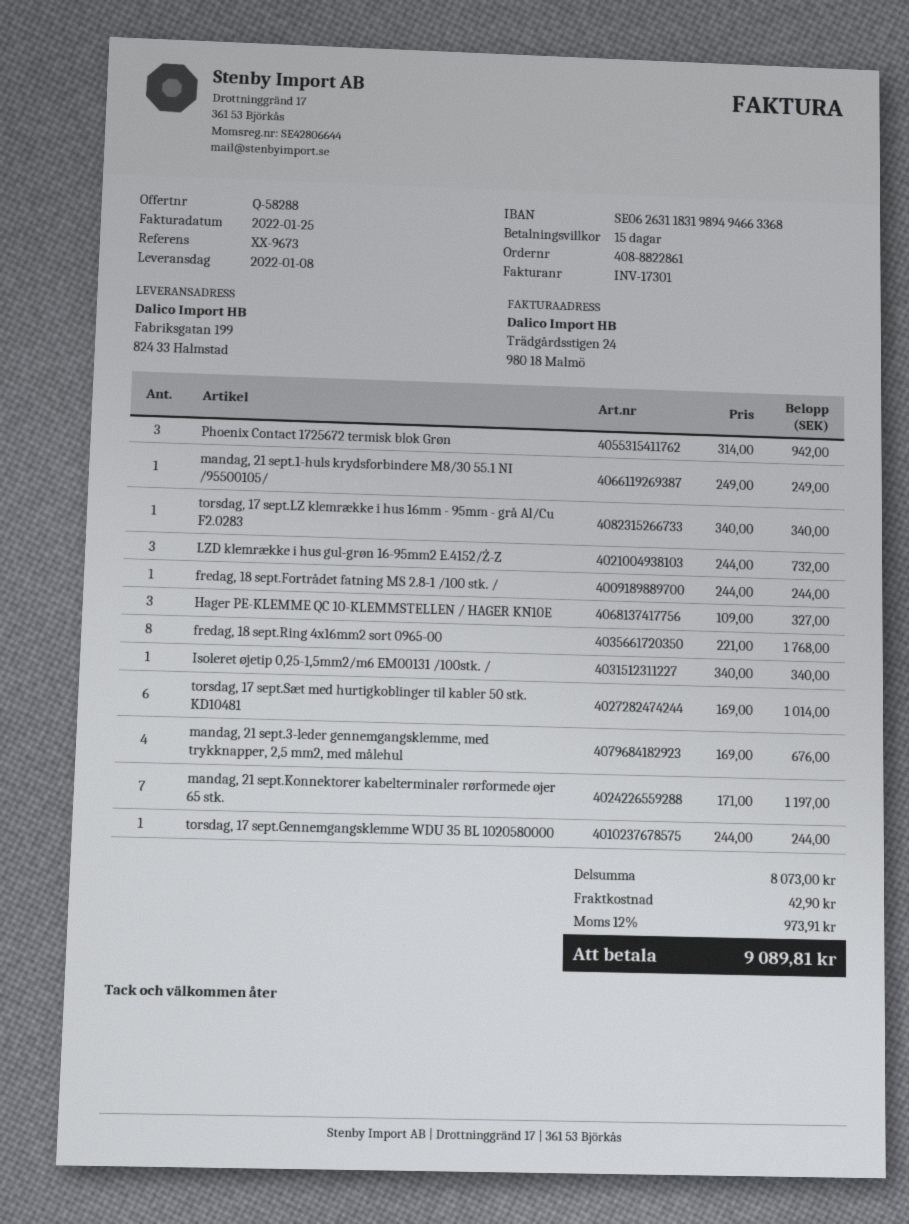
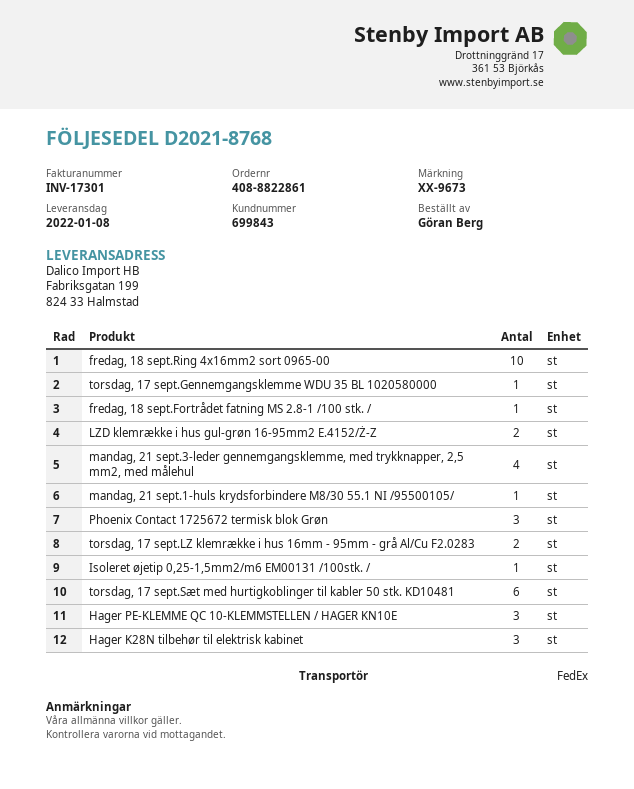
torsdag, 17 sept.LZ klemrække i hus 16mm - 95mm - grå Al/Cu F2.0283: 1 -> 2
LZD klemrække i hus gul-grøn 16-95mm2 E.4152/Ż-Z: 3 -> 2
fredag, 18 sept.Ring 4x16mm2 sort 0965-00: 8 -> 10
mandag, 21 sept.Konnektorer kabelterminaler rørformede øjer 65 stk.: 7 -> none
Hager K28N tilbehør til elektrisk kabinet: none -> 3

